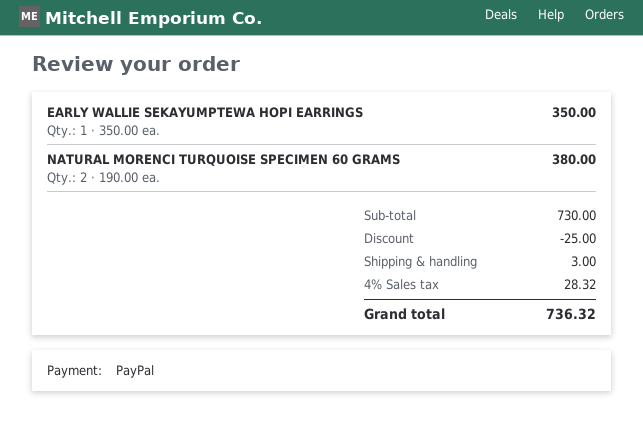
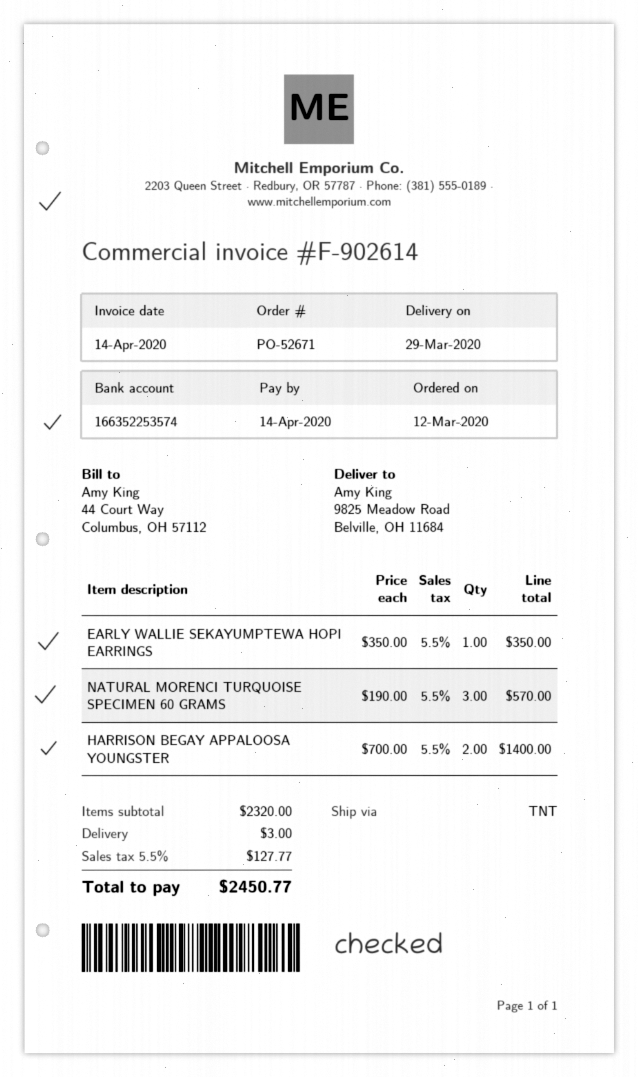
NATURAL MORENCI TURQUOISE SPECIMEN 60 GRAMS: 2 x 190.00 = 380.00 -> 3 x 190.00 = 570.00
HARRISON BEGAY APPALOOSA YOUNGSTER: none -> 2 x 700.00 = 1400.00
subtotal: 730.00 -> 2320.00
discount: 25.00 -> none
tax: 4% = 28.32 -> 5.5% = 127.77
total: 736.32 -> 2450.77

